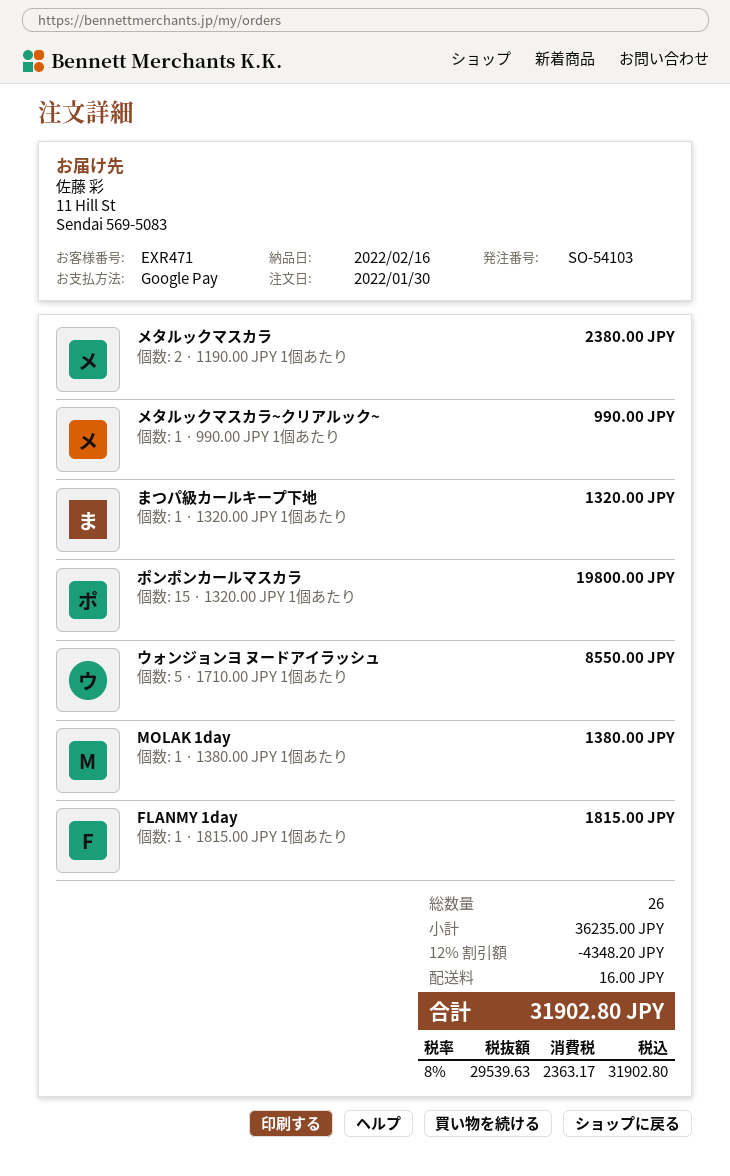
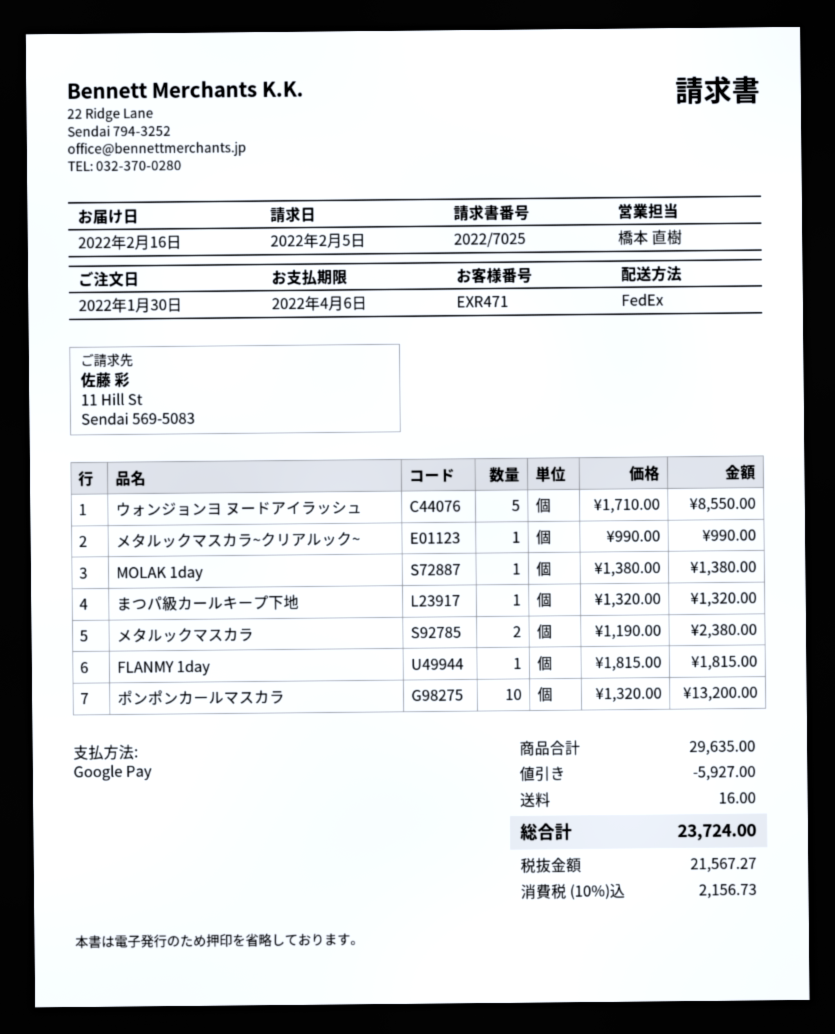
ポンポンカールマスカラ: 15 x 1320.00 = 19800.00 -> 10 x 1320.00 = 13200.00
subtotal: 36235.00 -> 29635.00
discount: 4348.20 -> 5927.00
net: 29539.63 -> 21567.27
tax: 8% = 2363.17 -> 10% = 2156.73
total: 31902.80 -> 23724.00

